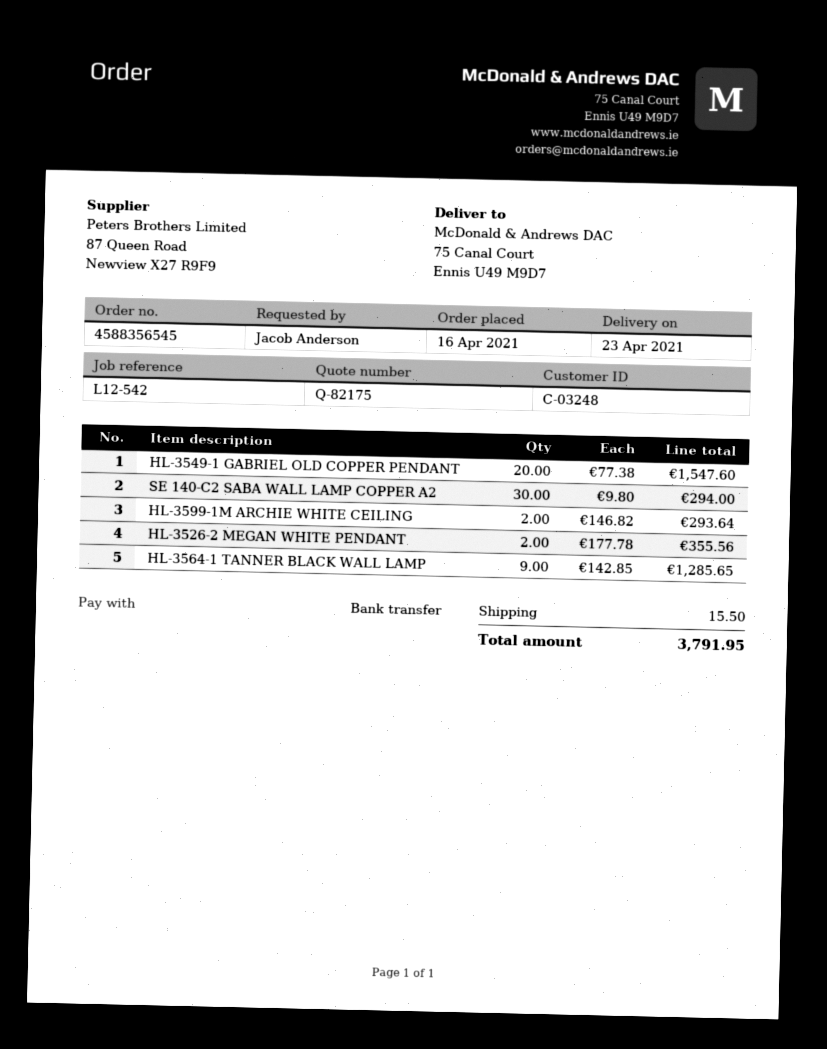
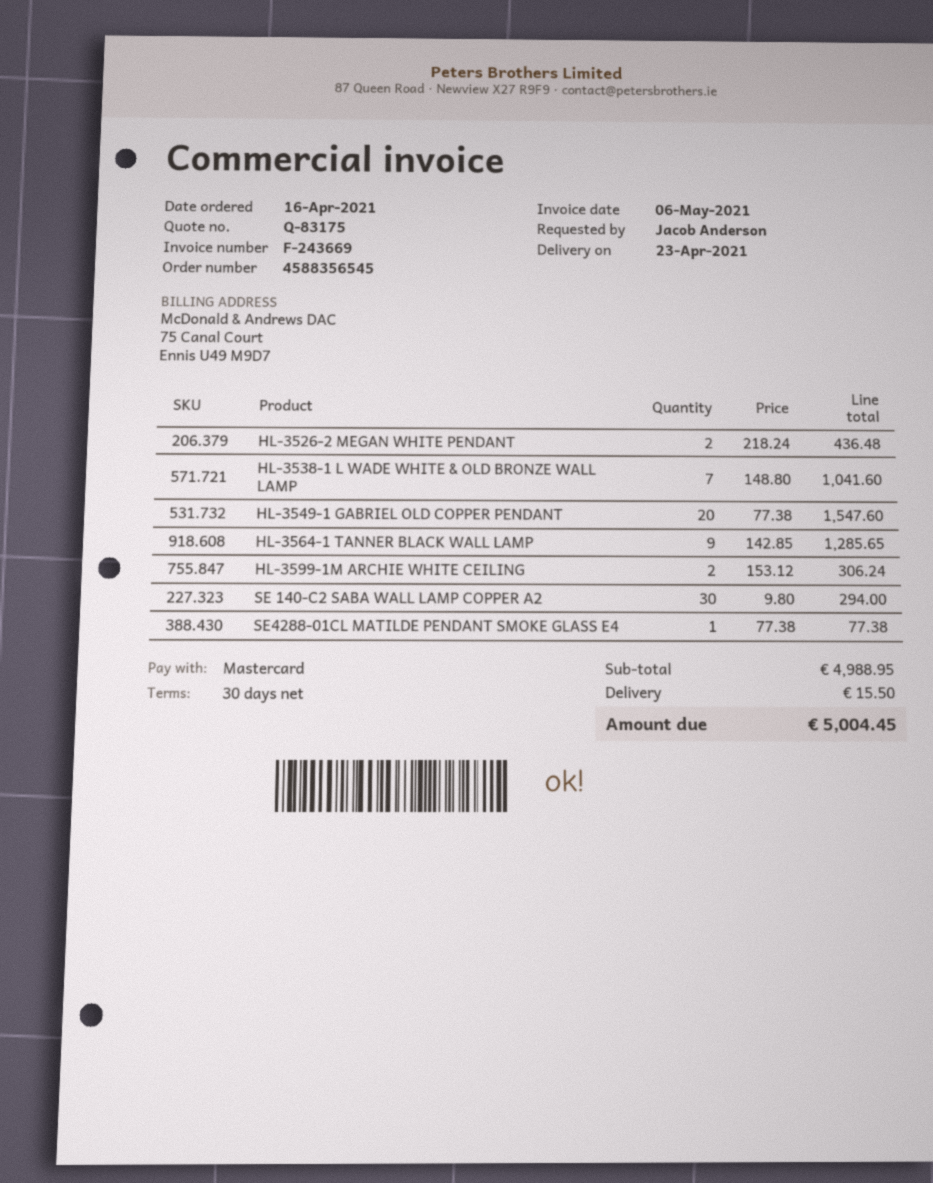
quote number: Q-82175 -> Q-83175
payment method: bank transfer -> Mastercard
HL-3599-1M ARCHIE WHITE CEILING: 2 x 146.82 = 293.64 -> 2 x 153.12 = 306.24
HL-3526-2 MEGAN WHITE PENDANT: 2 x 177.78 = 355.56 -> 2 x 218.24 = 436.48
HL-3538-1 L WADE WHITE & OLD BRONZE WALL LAMP: none -> 7 x 148.80 = 1041.60
SE4288-01CL MATILDE PENDANT SMOKE GLASS E4: none -> 1 x 77.38 = 77.38
total: 3791.95 -> 5004.45

